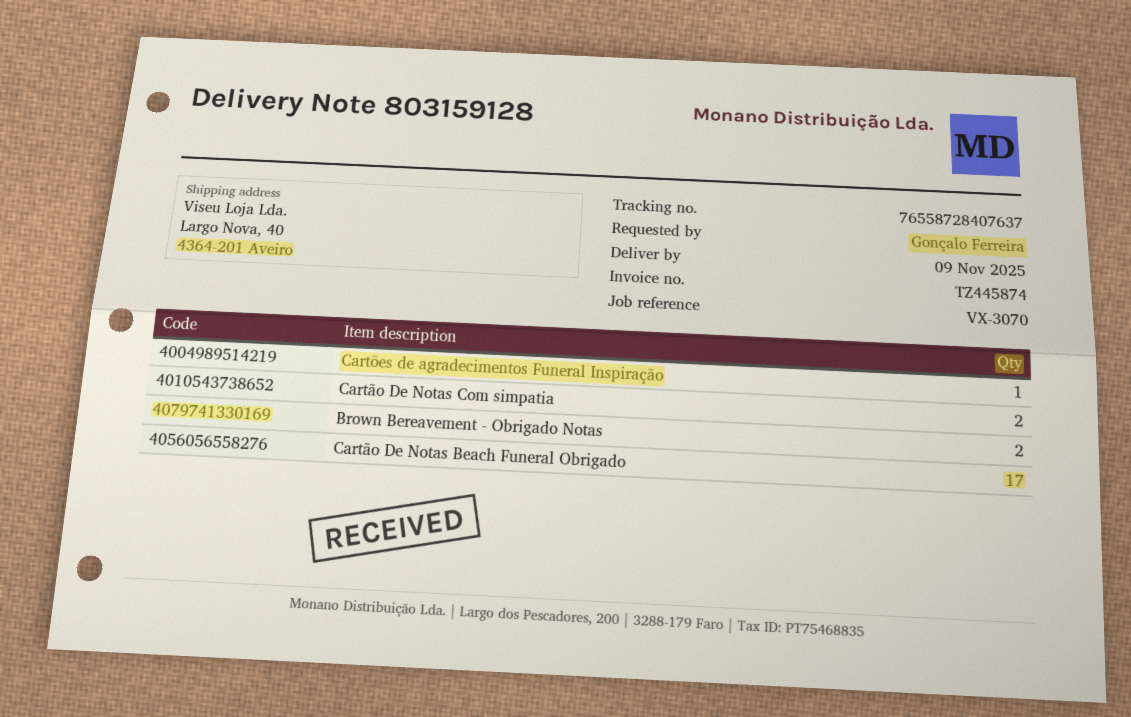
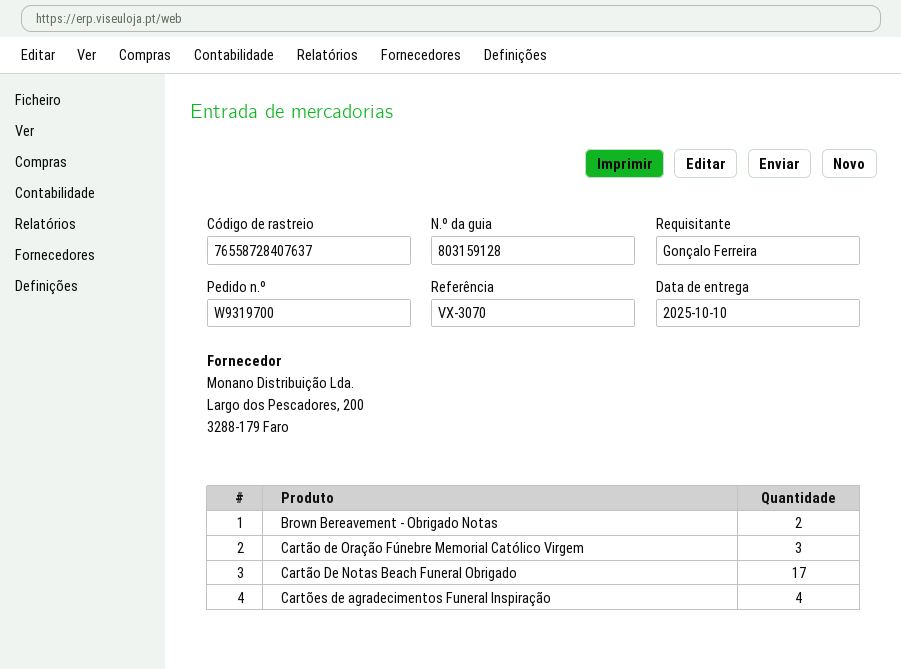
delivery date: 2025-11-09 -> 2025-10-10
Cartões de agradecimentos Funeral Inspiração: 1 -> 4
Cartão De Notas Com simpatia: 2 -> none
Cartão de Oração Fúnebre Memorial Católico Virgem: none -> 3

